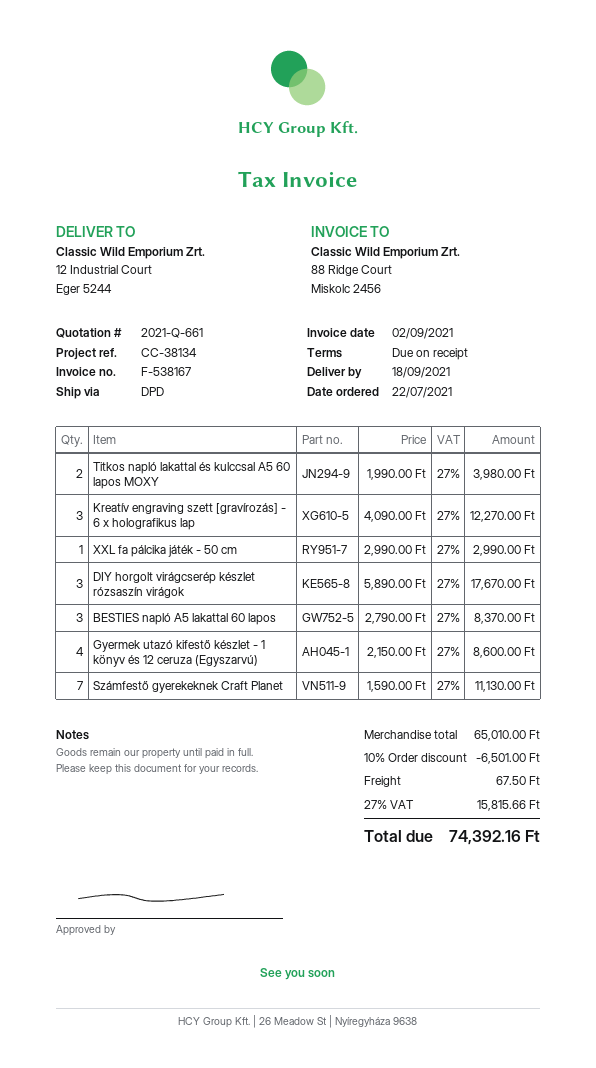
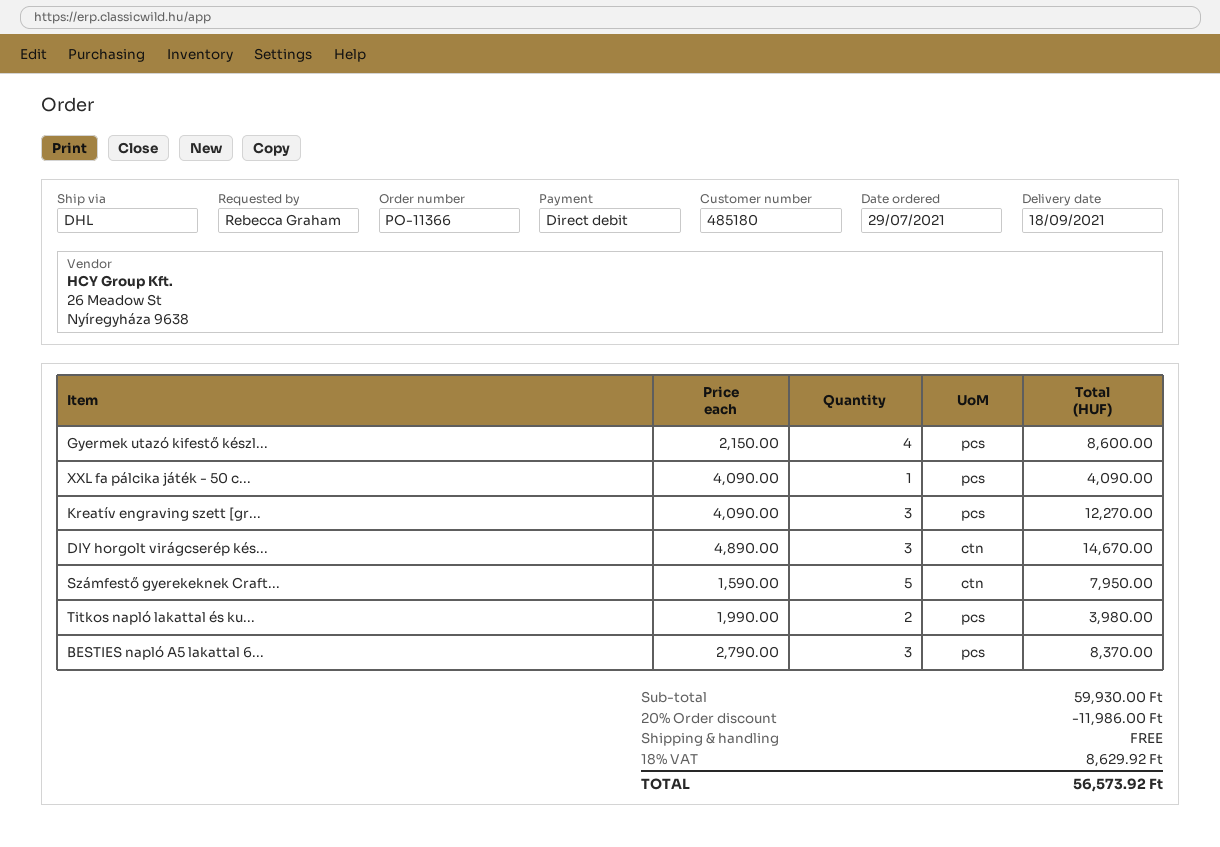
order date: 2021-07-22 -> 2021-07-29
shipping method: DPD -> DHL
XXL fa pálcika játék - 50 cm: 1 x 2990.00 = 2990.00 -> 1 x 4090.00 = 4090.00
DIY horgolt virágcserép készlet rózsaszín virágok: 3 x 5890.00 = 17670.00 -> 3 x 4890.00 = 14670.00
Számfestő gyerekeknek Craft Planet: 7 x 1590.00 = 11130.00 -> 5 x 1590.00 = 7950.00
subtotal: 65010.00 -> 59930.00
discount: 10% = 6501.00 -> 20% = 11986.00
shipping: 67.50 -> 0.00
tax: 27% = 15815.66 -> 18% = 8629.92
total: 74392.16 -> 56573.92

